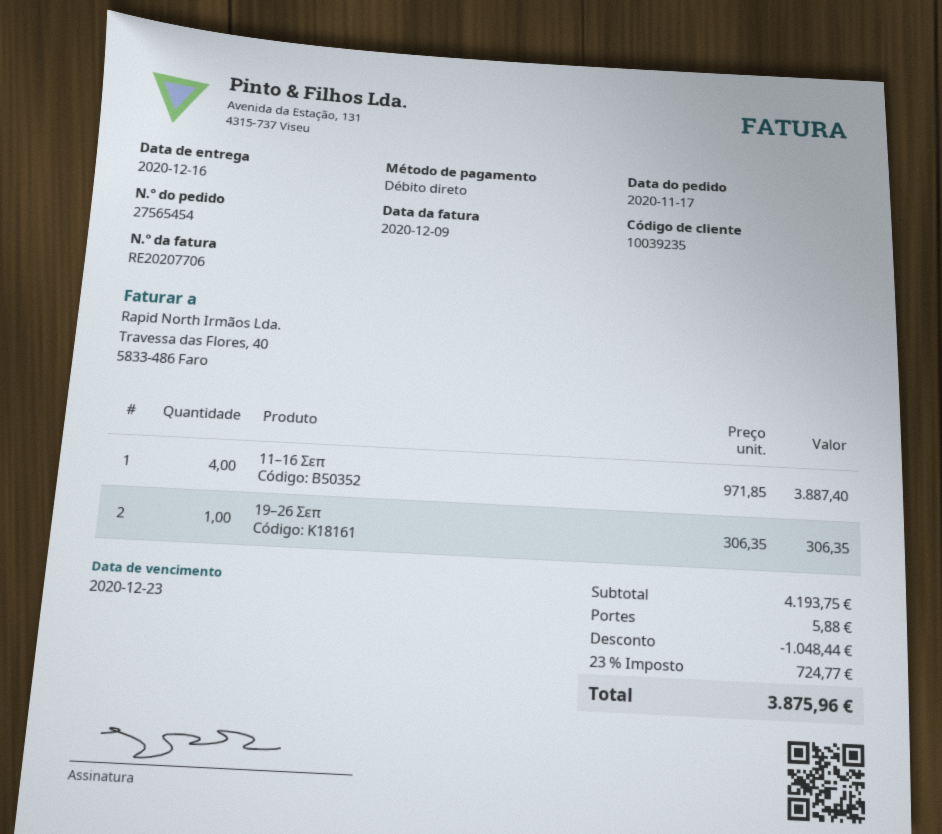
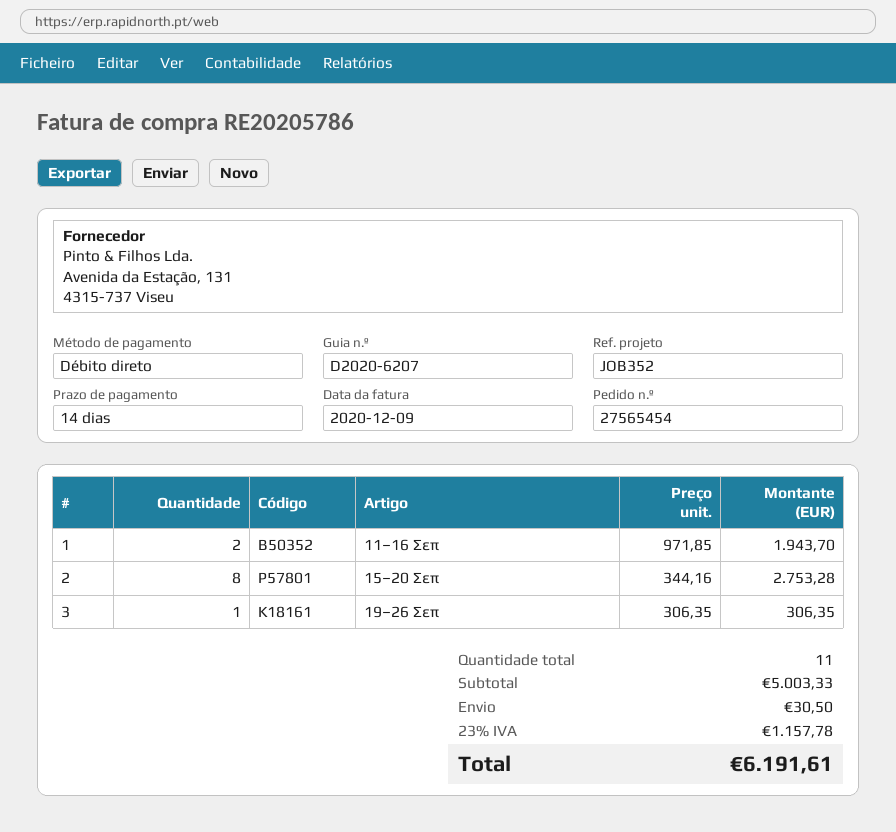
invoice number: RE20207706 -> RE20205786
11–16 Σεπ: 4 x 971.85 = 3887.40 -> 2 x 971.85 = 1943.70
15–20 Σεπ: none -> 8 x 344.16 = 2753.28
subtotal: 4193.75 -> 5003.33
discount: 1048.44 -> none
shipping: 5.88 -> 30.50
tax: 23% = 724.77 -> 23% = 1157.78
total: 3875.96 -> 6191.61

